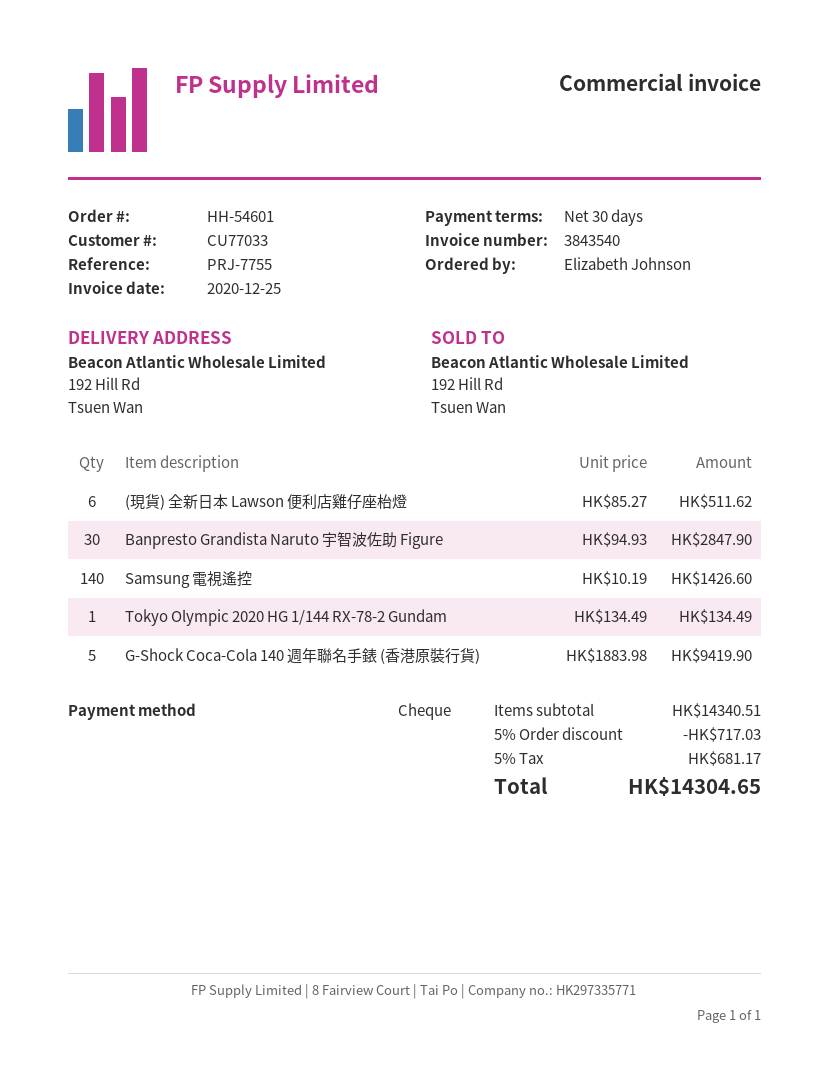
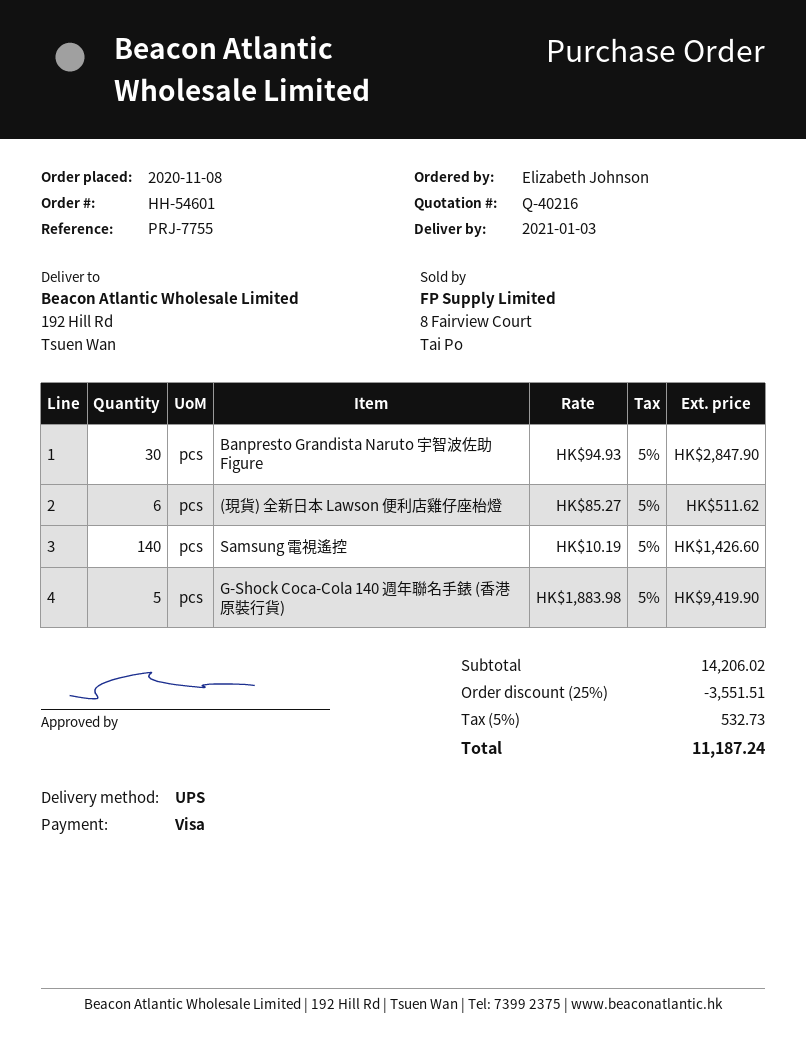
payment method: cheque -> Visa
Tokyo Olympic 2020 HG 1/144 RX-78-2 Gundam: 1 x 134.49 = 134.49 -> none
subtotal: 14340.51 -> 14206.02
discount: 5% = 717.03 -> 25% = 3551.51
tax: 5% = 681.17 -> 5% = 532.73
total: 14304.65 -> 11187.24

